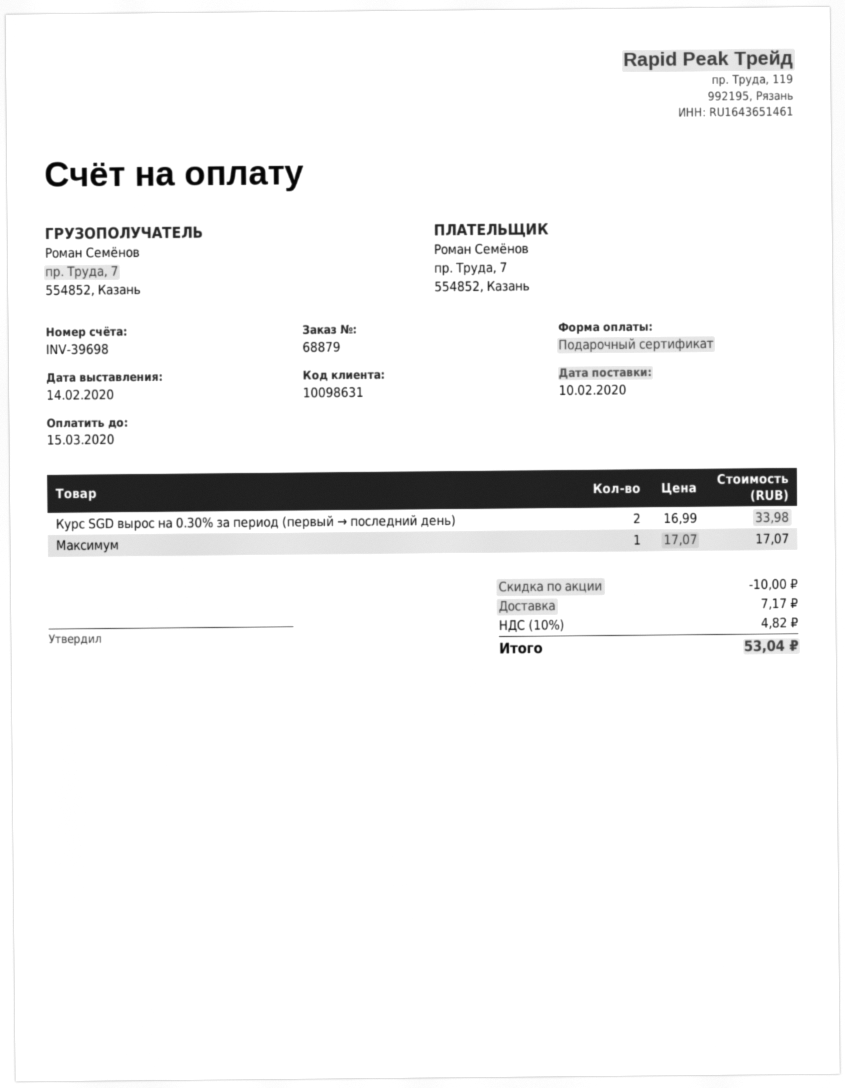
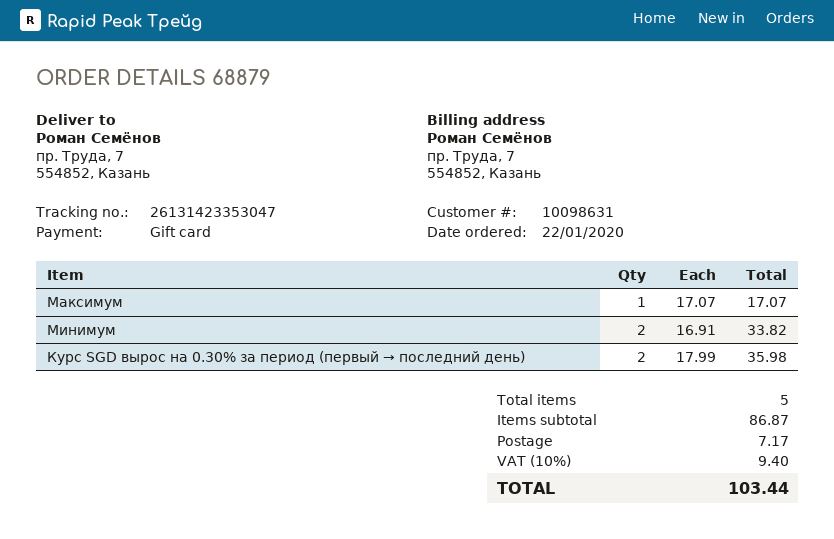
Курс SGD вырос на 0.30% за период (первый → последний день): 2 x 16.99 = 33.98 -> 2 x 17.99 = 35.98
Минимум: none -> 2 x 16.91 = 33.82
discount: 10.00 -> none
tax: 10% = 4.82 -> 10% = 9.40
total: 53.04 -> 103.44

